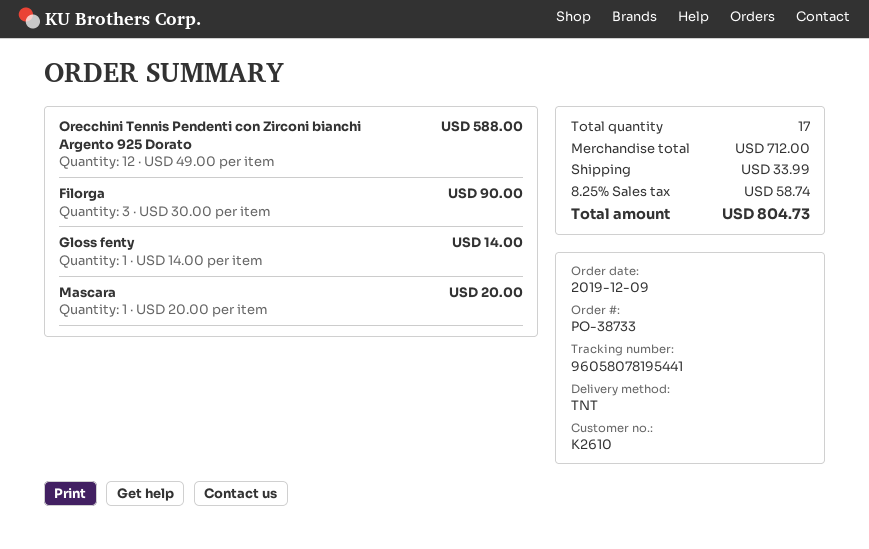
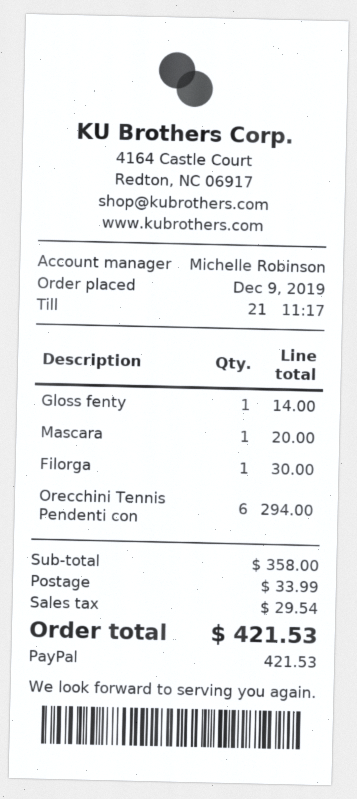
Orecchini Tennis Pendenti con Zirconi bianchi Argento 925 Dorato: 12 for 588.00 -> 6 for 294.00
Filorga: 3 for 90.00 -> 1 for 30.00
subtotal: 712.00 -> 358.00
tax: 58.74 -> 29.54
total: 804.73 -> 421.53

